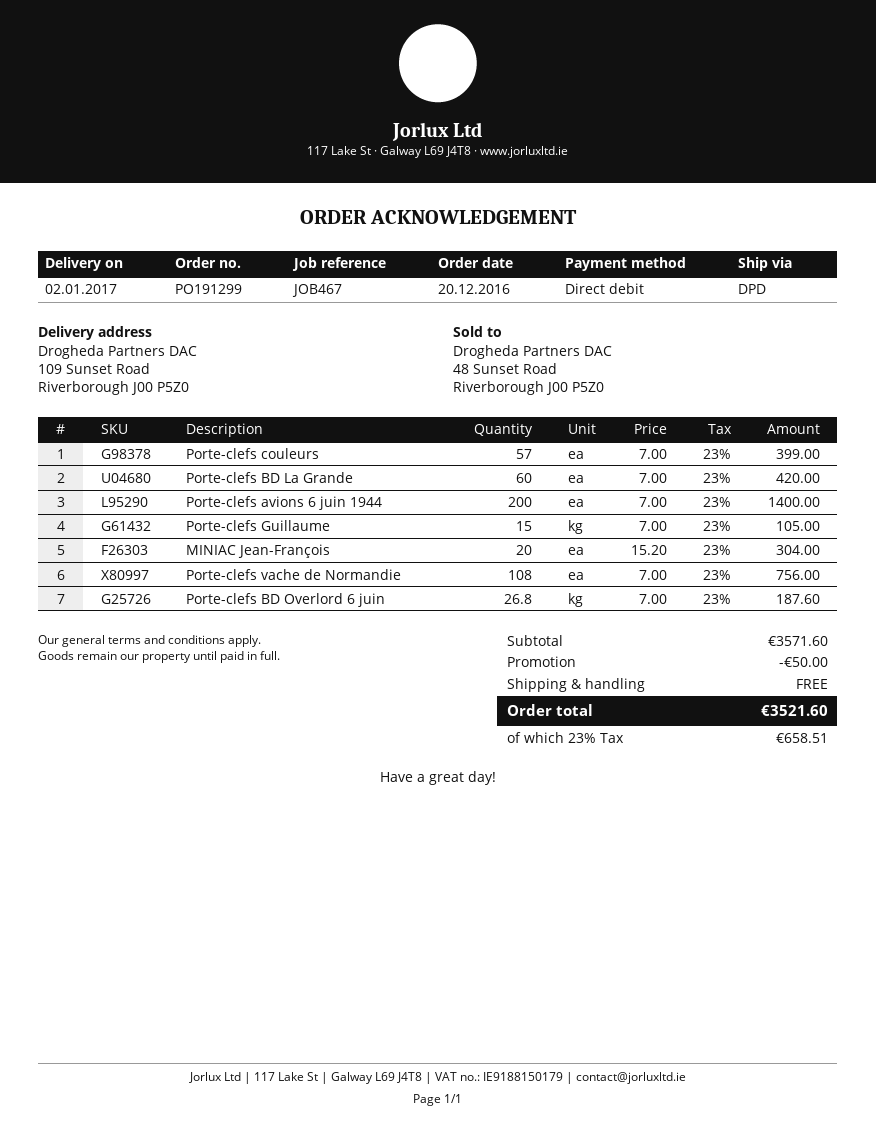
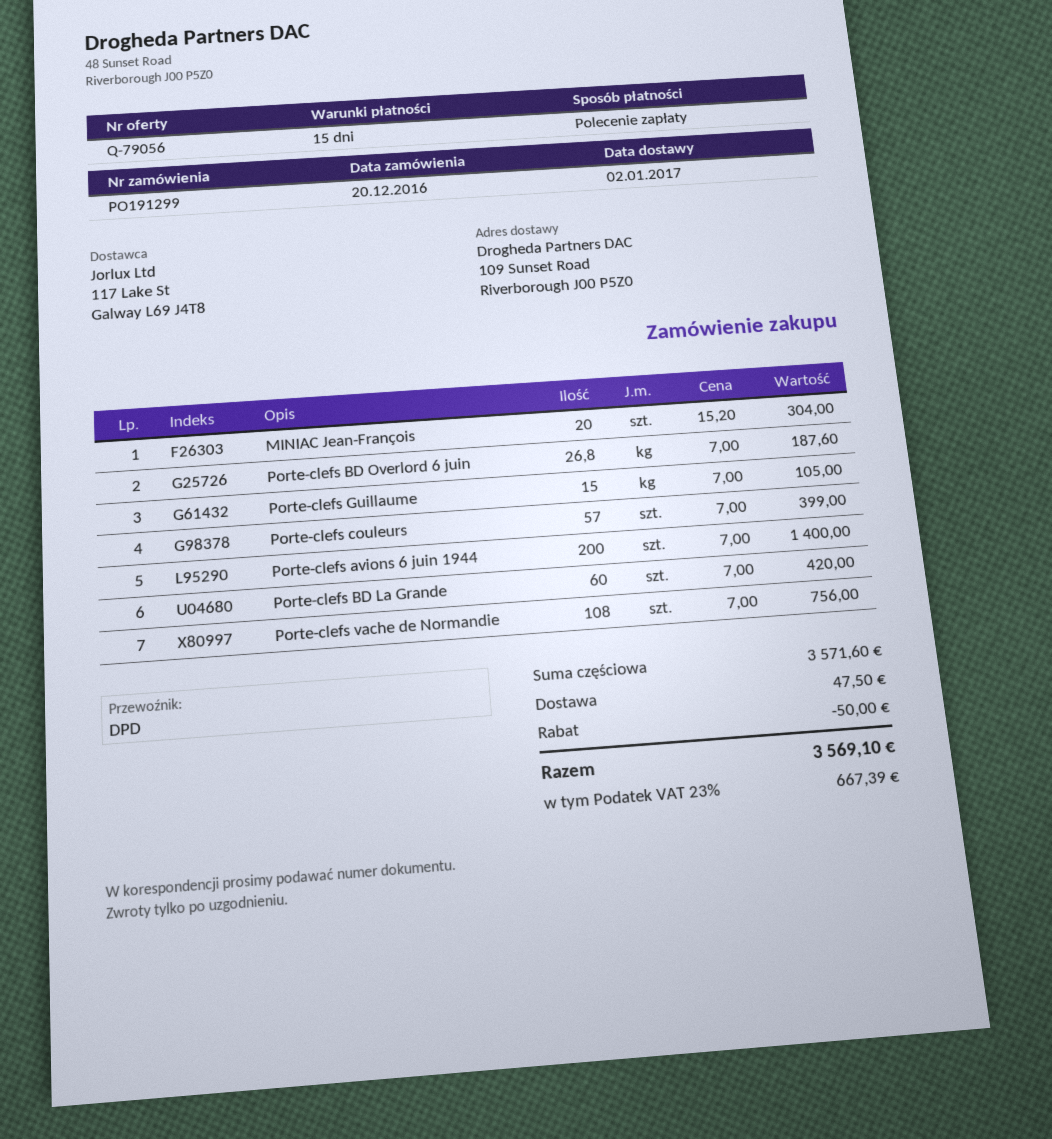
shipping: 0.00 -> 47.50
tax: 23% = 658.51 -> 23% = 667.39
total: 3521.60 -> 3569.10

